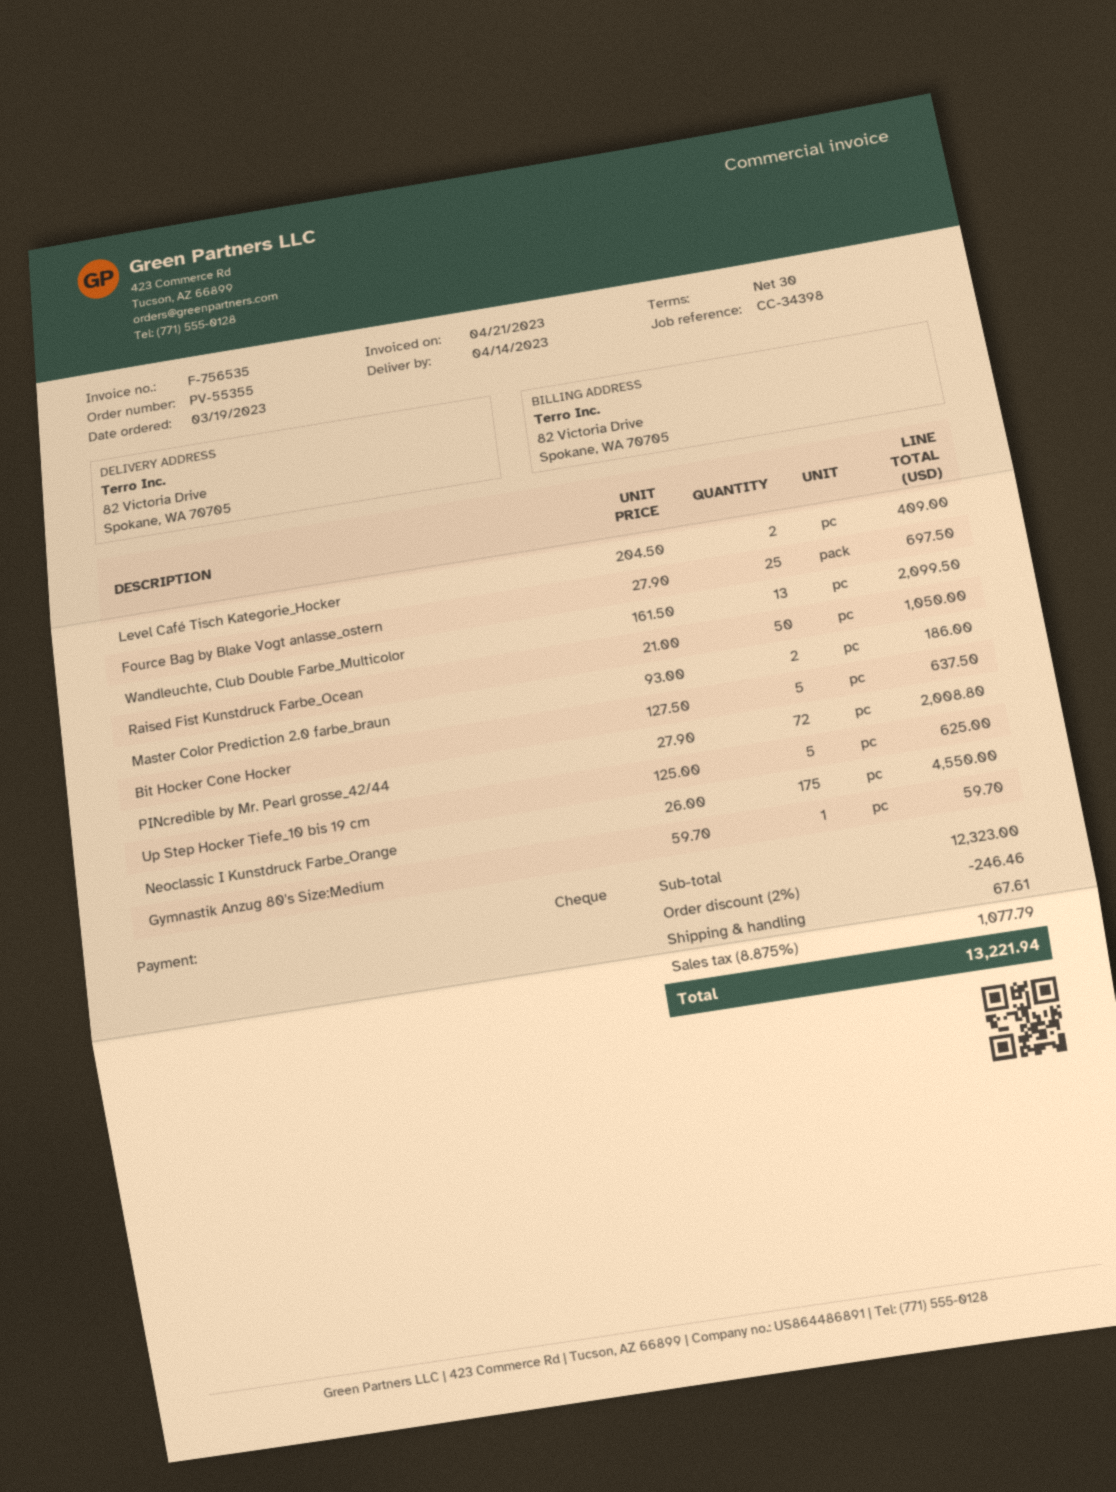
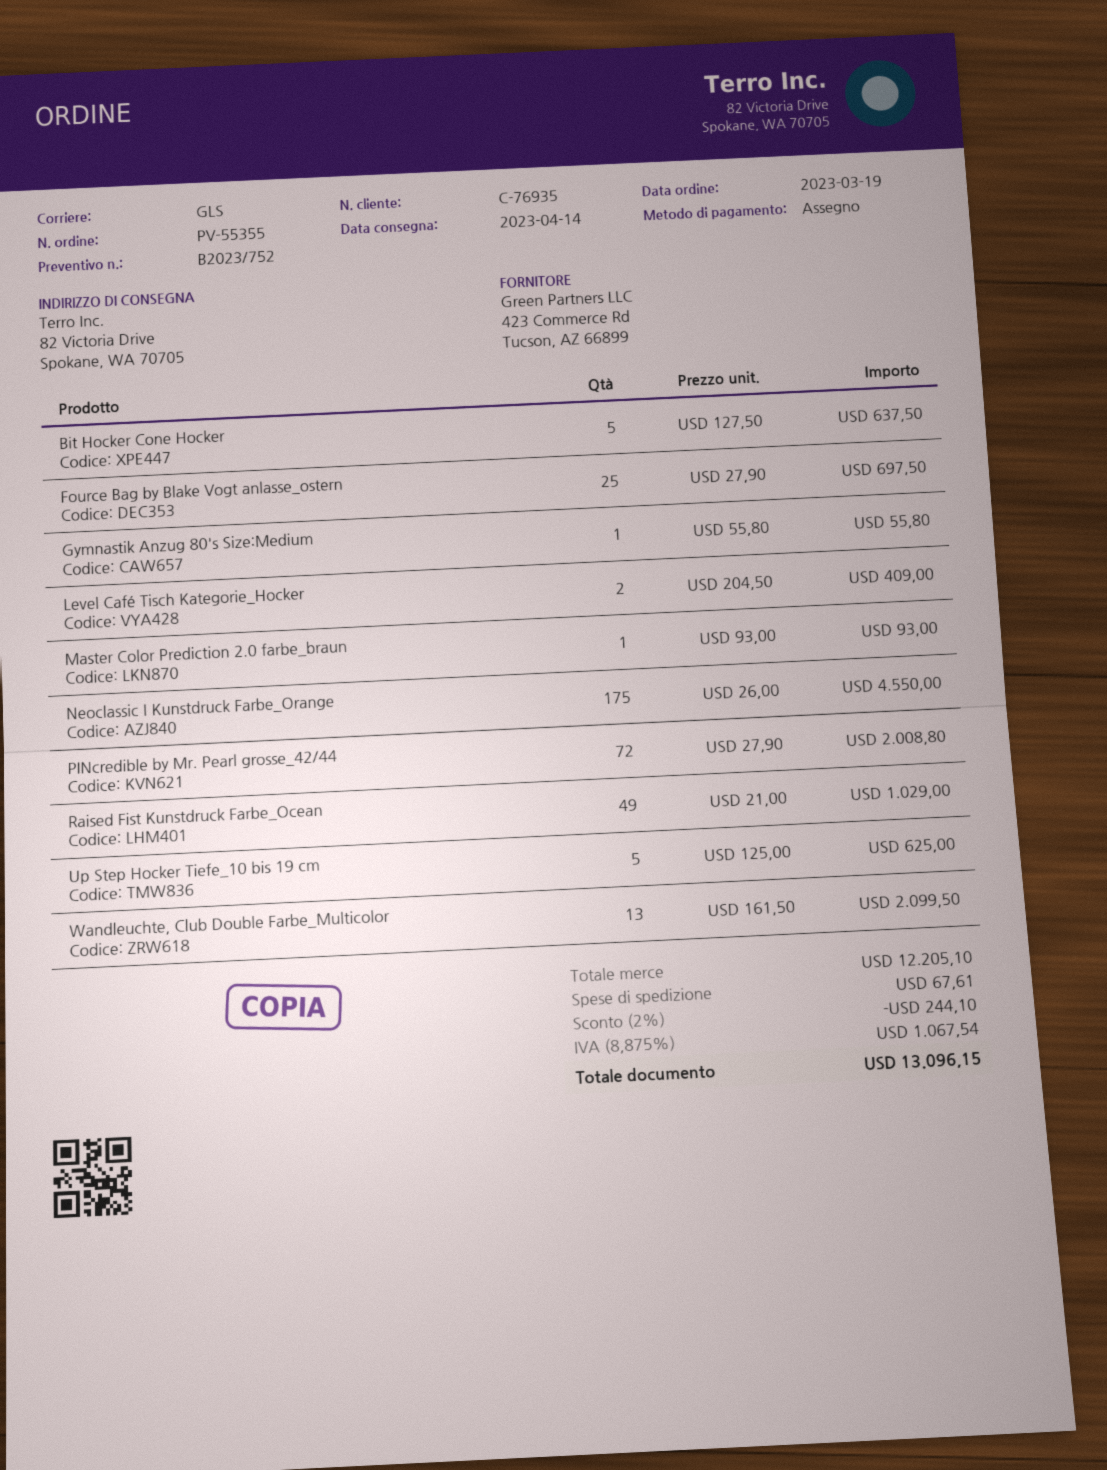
Raised Fist Kunstdruck Farbe_Ocean: 50 x 21.00 = 1050.00 -> 49 x 21.00 = 1029.00
Master Color Prediction 2.0 farbe_braun: 2 x 93.00 = 186.00 -> 1 x 93.00 = 93.00
Gymnastik Anzug 80's Size:Medium: 1 x 59.70 = 59.70 -> 1 x 55.80 = 55.80
subtotal: 12323.00 -> 12205.10
discount: 2% = 246.46 -> 2% = 244.10
tax: 8.875% = 1077.79 -> 8.875% = 1067.54
total: 13221.94 -> 13096.15

